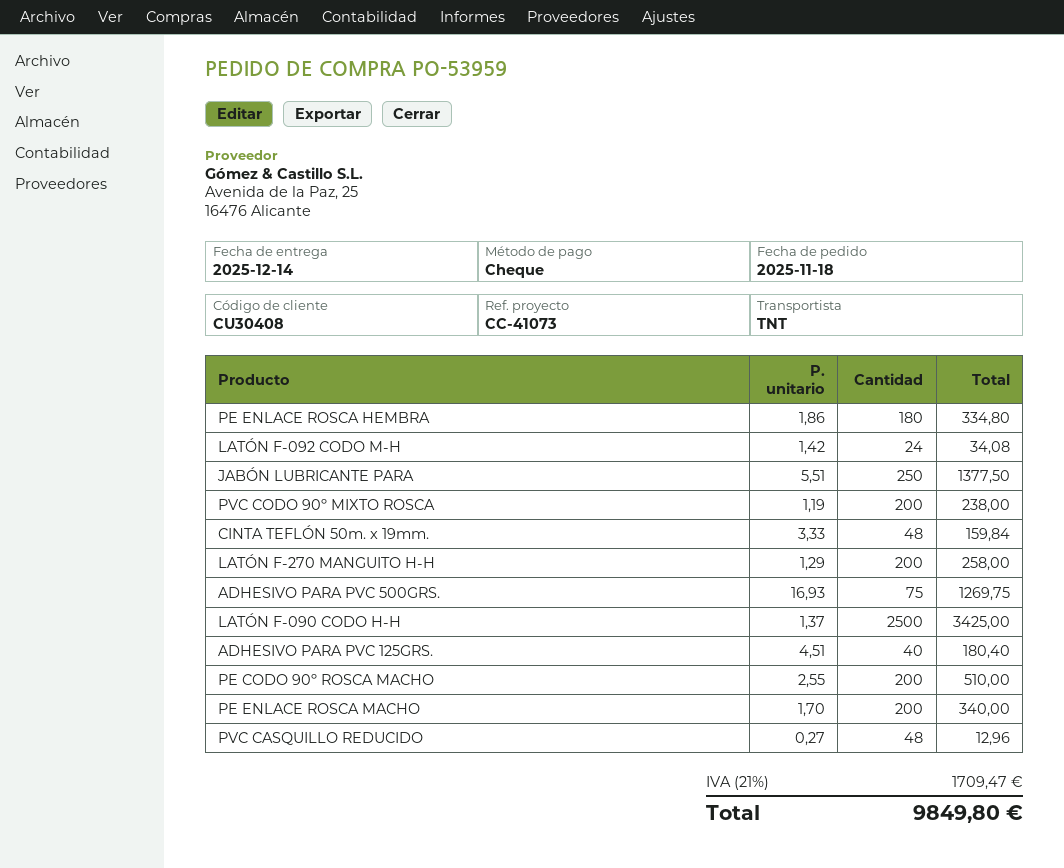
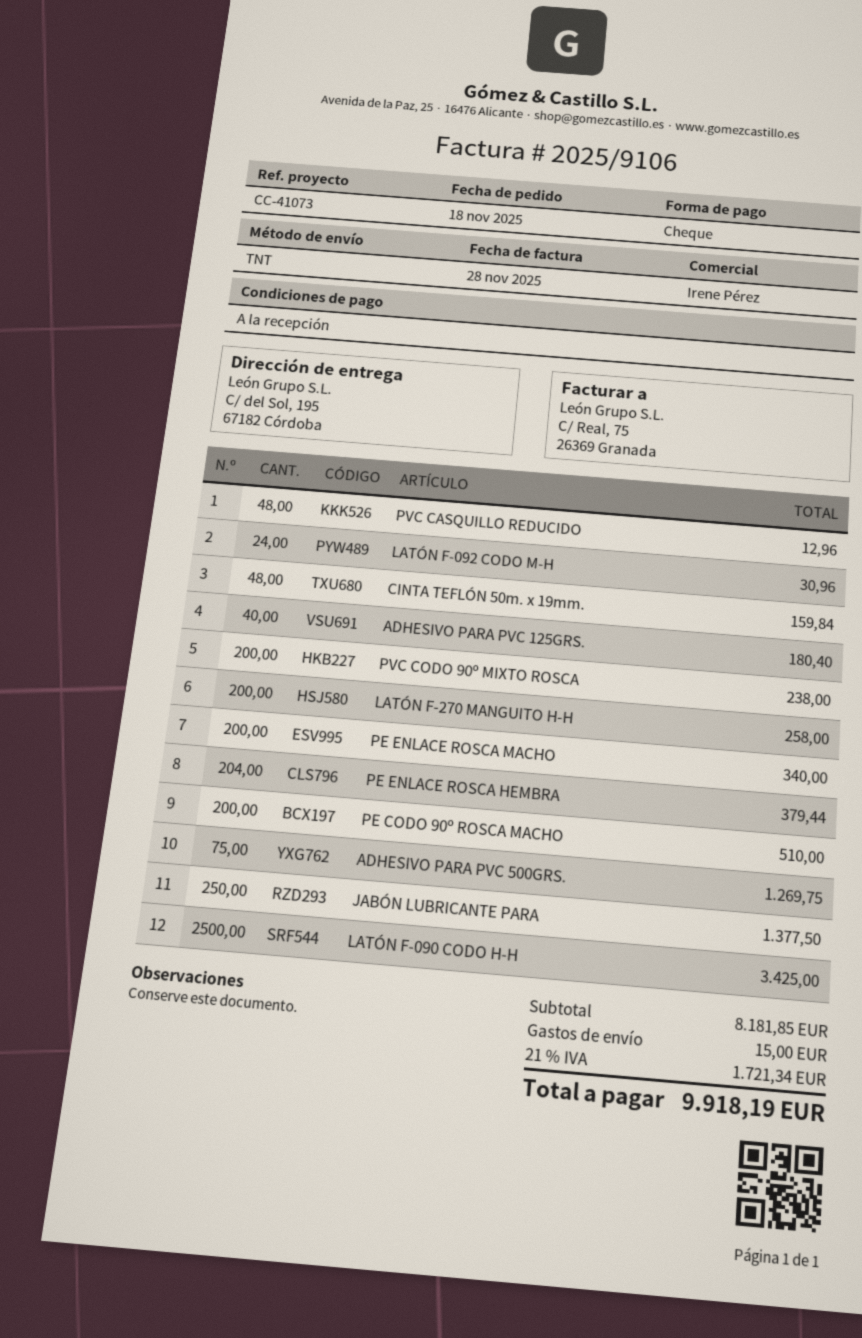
PE ENLACE ROSCA HEMBRA: 180 for 334.80 -> 204 for 379.44
LATÓN F-092 CODO M-H: 24 for 34.08 -> 24 for 30.96
shipping: none -> 15.00
tax: 21% = 1709.47 -> 21% = 1721.34
total: 9849.80 -> 9918.19

